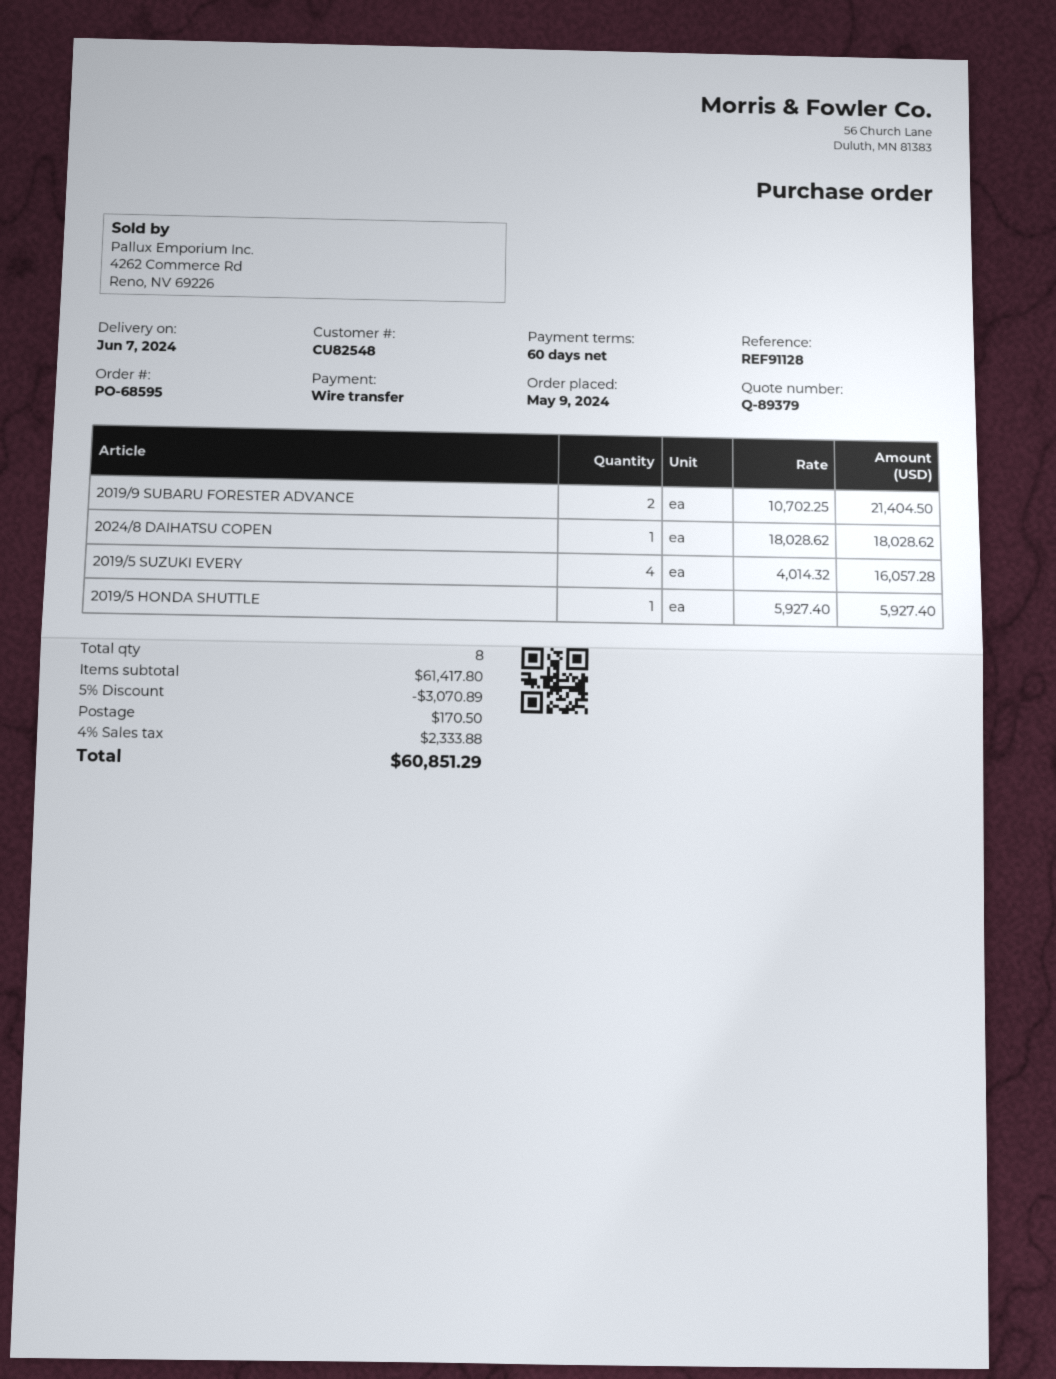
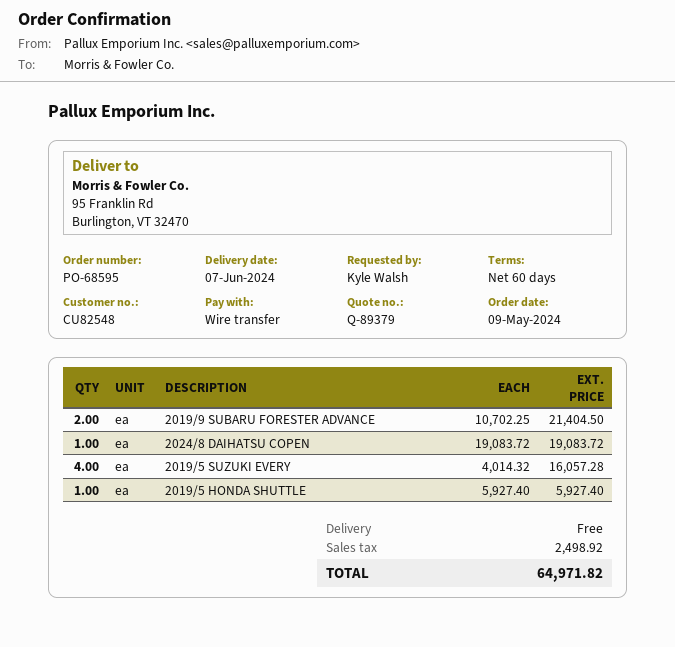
2024/8 DAIHATSU COPEN: 1 x 18028.62 = 18028.62 -> 1 x 19083.72 = 19083.72
discount: 5% = 3070.89 -> none
shipping: 170.50 -> 0.00
tax: 2333.88 -> 2498.92
total: 60851.29 -> 64971.82

